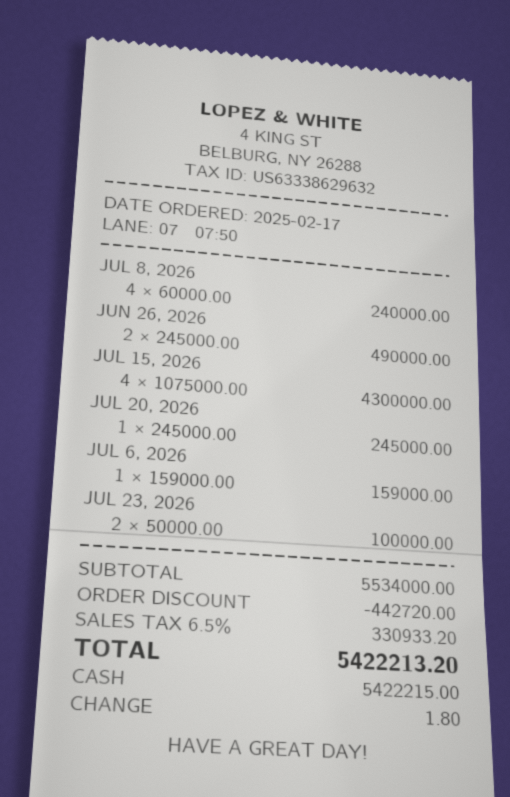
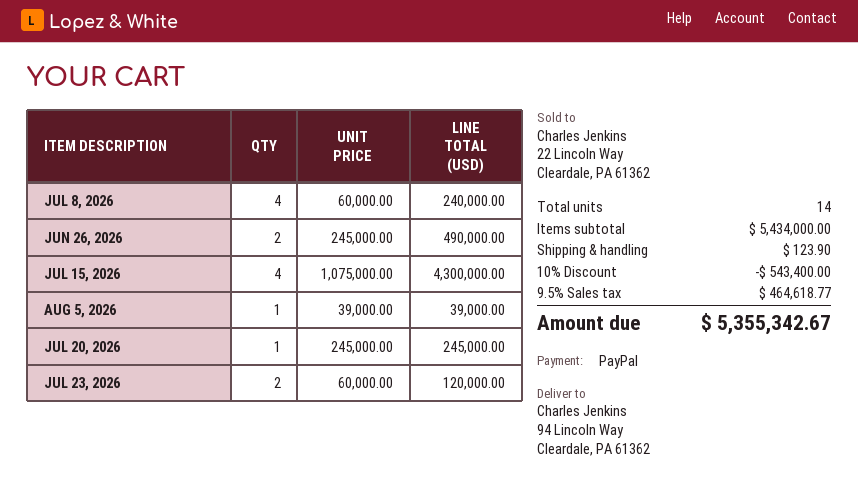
payment method: cash -> PayPal
JUL 6, 2026: 1 x 159000.00 = 159000.00 -> none
JUL 23, 2026: 2 x 50000.00 = 100000.00 -> 2 x 60000.00 = 120000.00
AUG 5, 2026: none -> 1 x 39000.00 = 39000.00
subtotal: 5534000.00 -> 5434000.00
discount: 442720.00 -> 543400.00
shipping: none -> 123.90
tax: 6.5% = 330933.20 -> 9.5% = 464618.77
total: 5422213.20 -> 5355342.67

